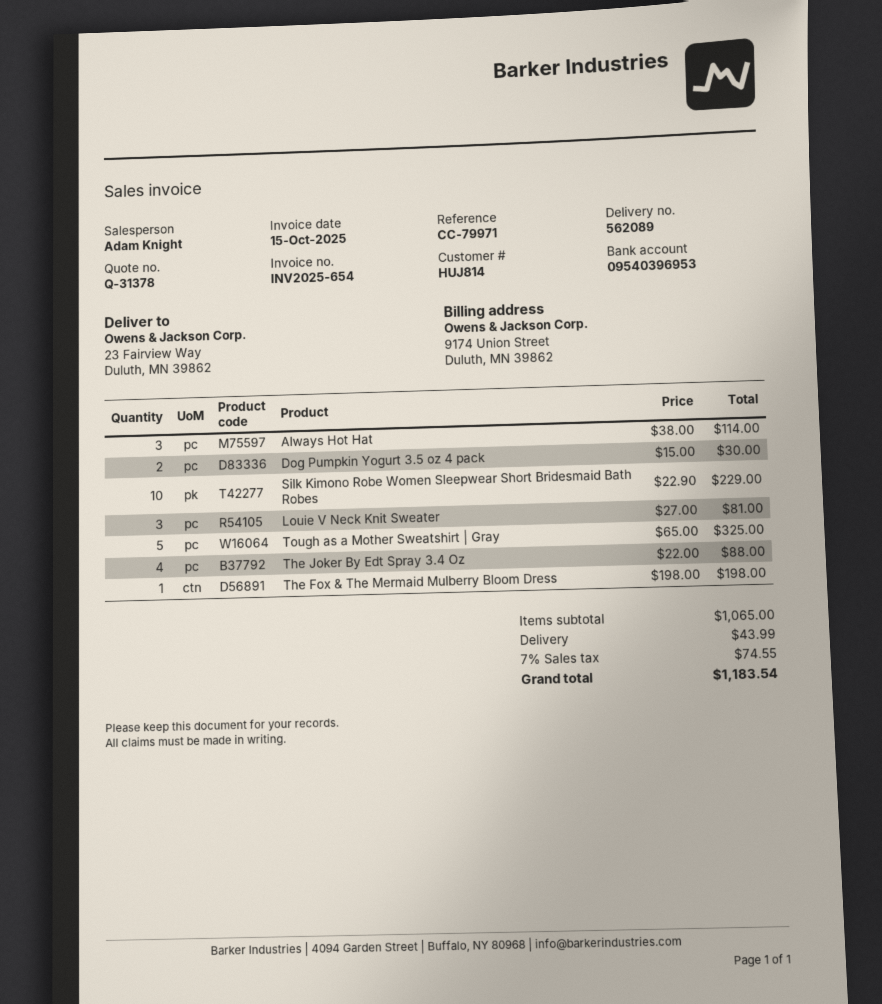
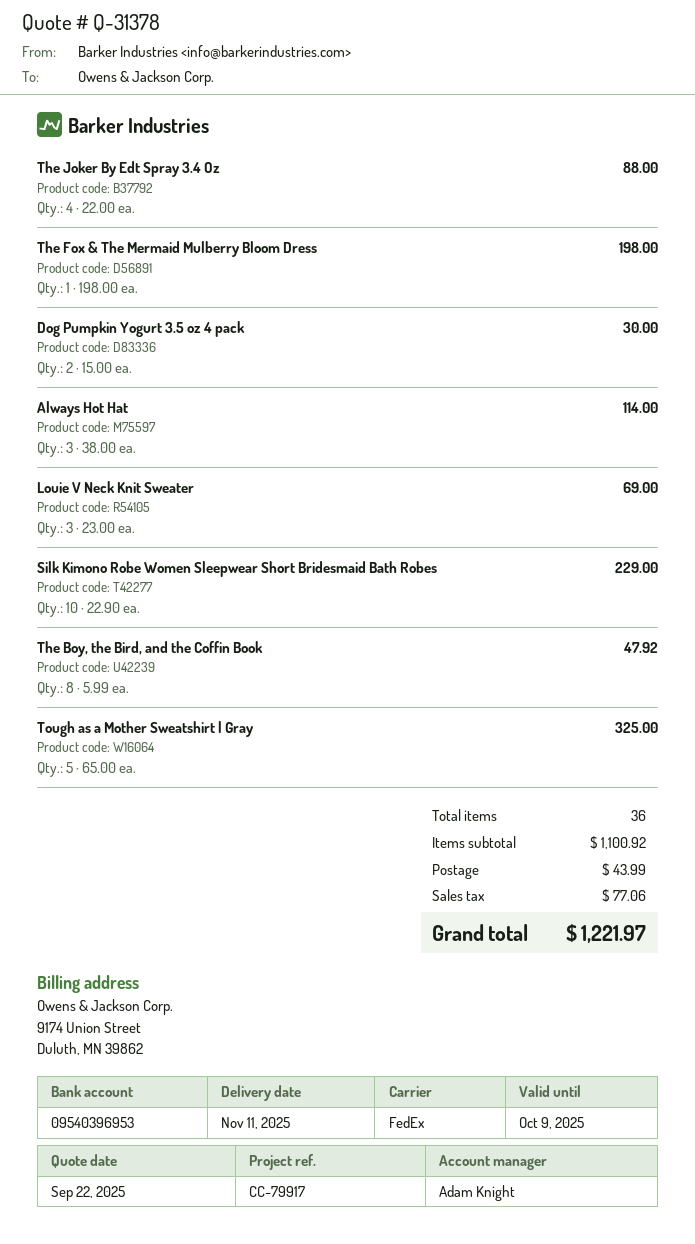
reference: CC-79971 -> CC-79917
Louie V Neck Knit Sweater: 3 x 27.00 = 81.00 -> 3 x 23.00 = 69.00
The Boy, the Bird, and the Coffin Book: none -> 8 x 5.99 = 47.92
subtotal: 1065.00 -> 1100.92
tax: 74.55 -> 77.06
total: 1183.54 -> 1221.97

